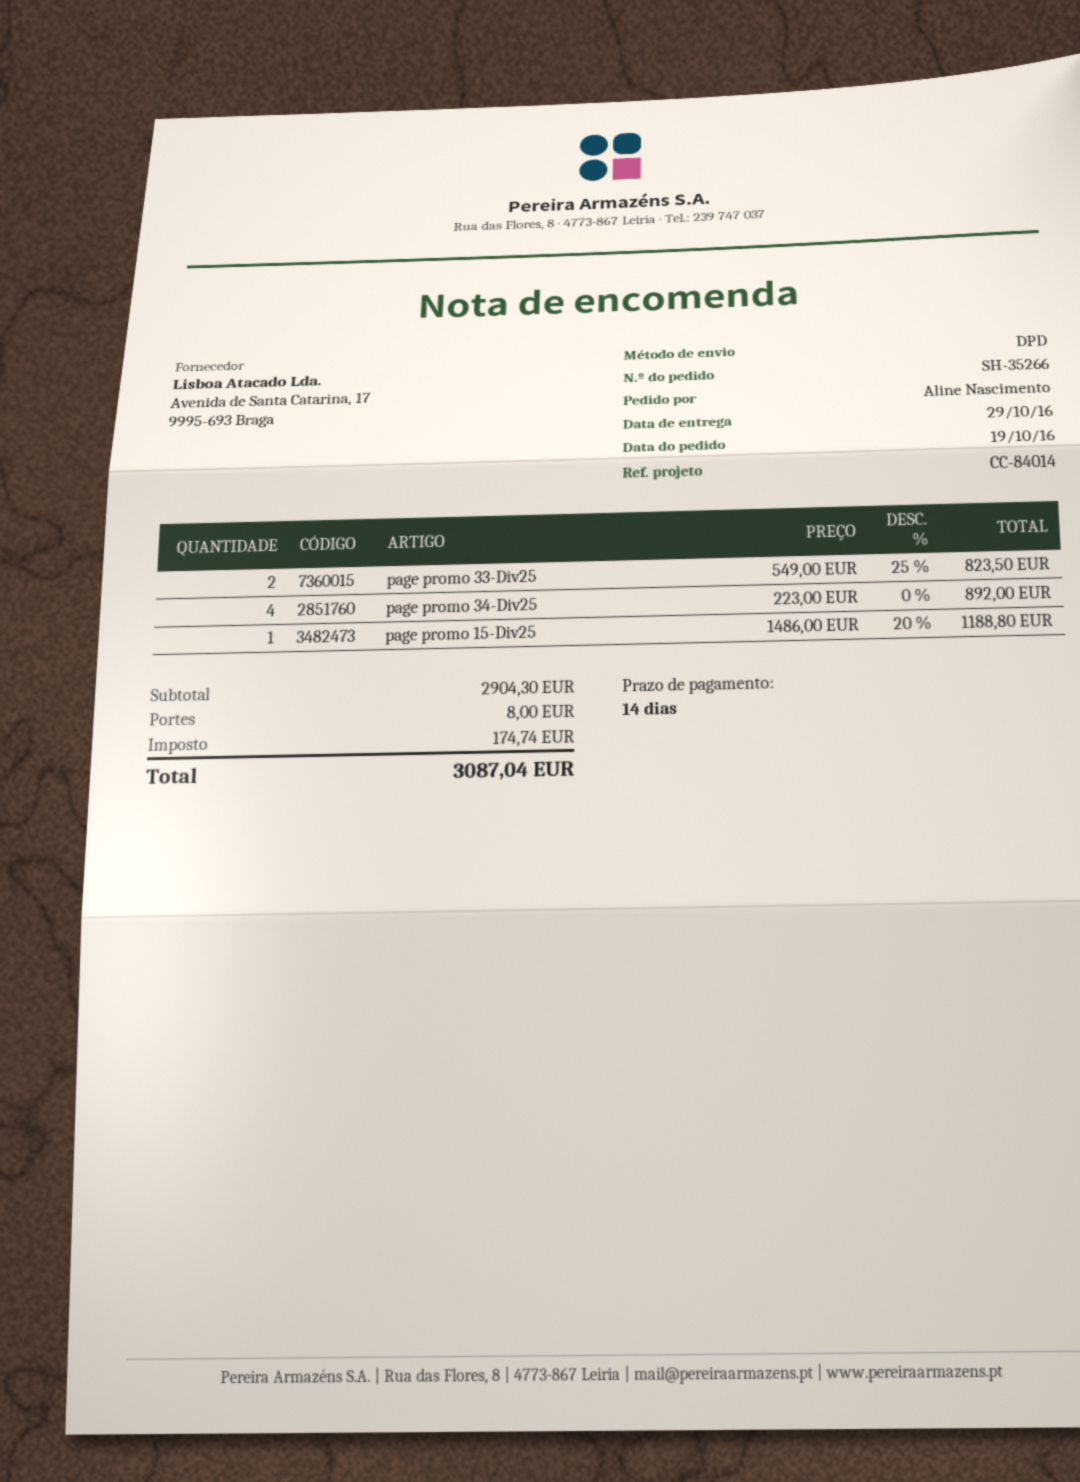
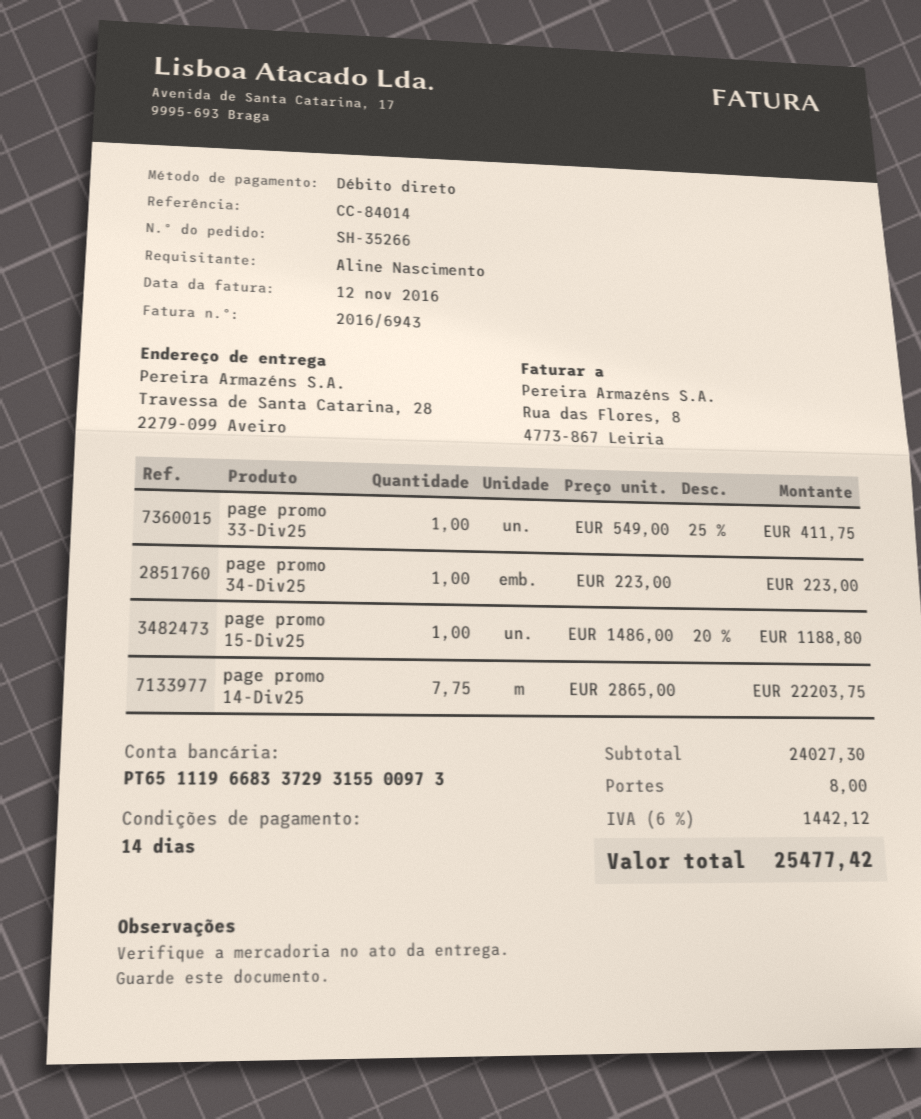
page promo 33-Div25: 2 x 549.00 - 25% = 823.50 -> 1 x 549.00 - 25% = 411.75
page promo 34-Div25: 4 x 223.00 = 892.00 -> 1 x 223.00 = 223.00
page promo 14-Div25: none -> 7.75 x 2865.00 = 22203.75
subtotal: 2904.30 -> 24027.30
tax: 174.74 -> 1442.12
total: 3087.04 -> 25477.42

